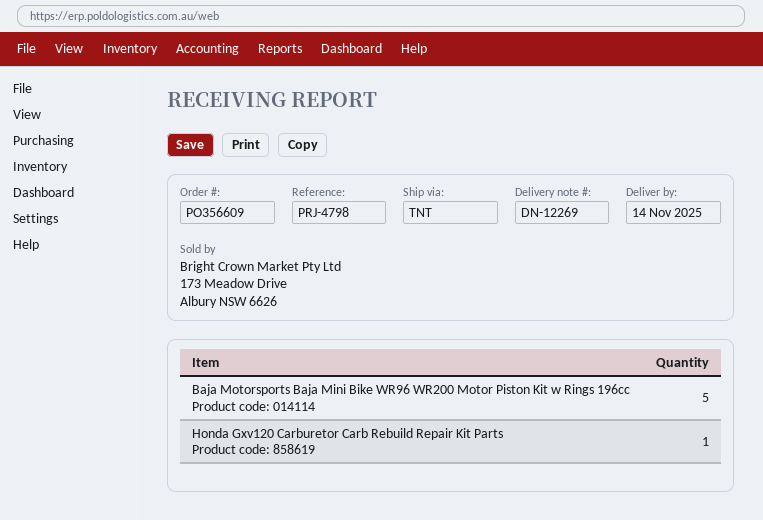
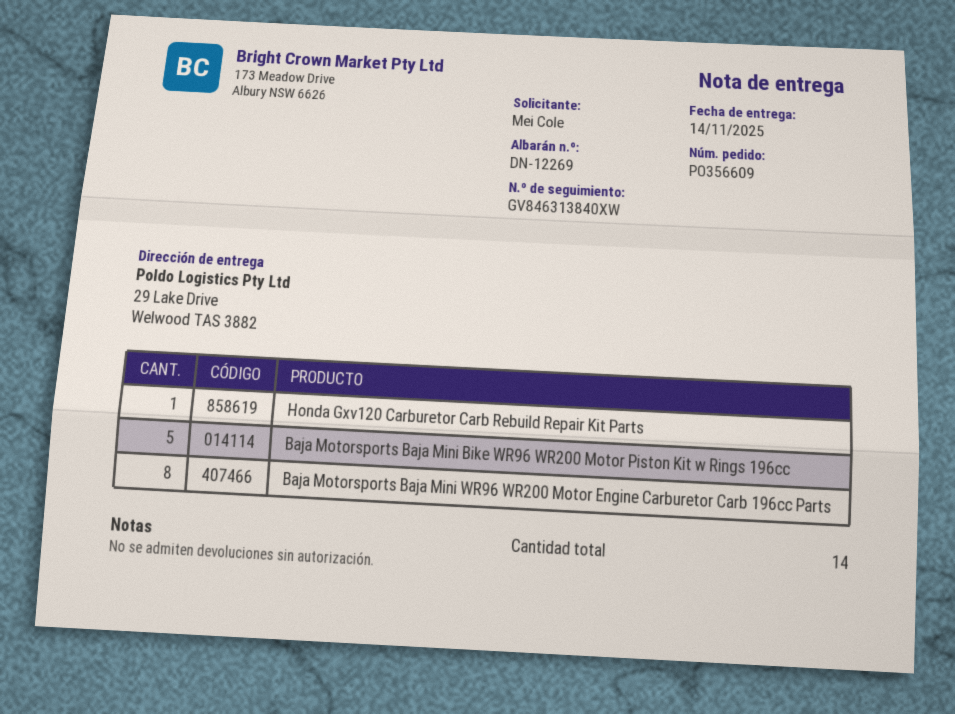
Baja Motorsports Baja Mini WR96 WR200 Motor Engine Carburetor Carb 196cc Parts: none -> 8

